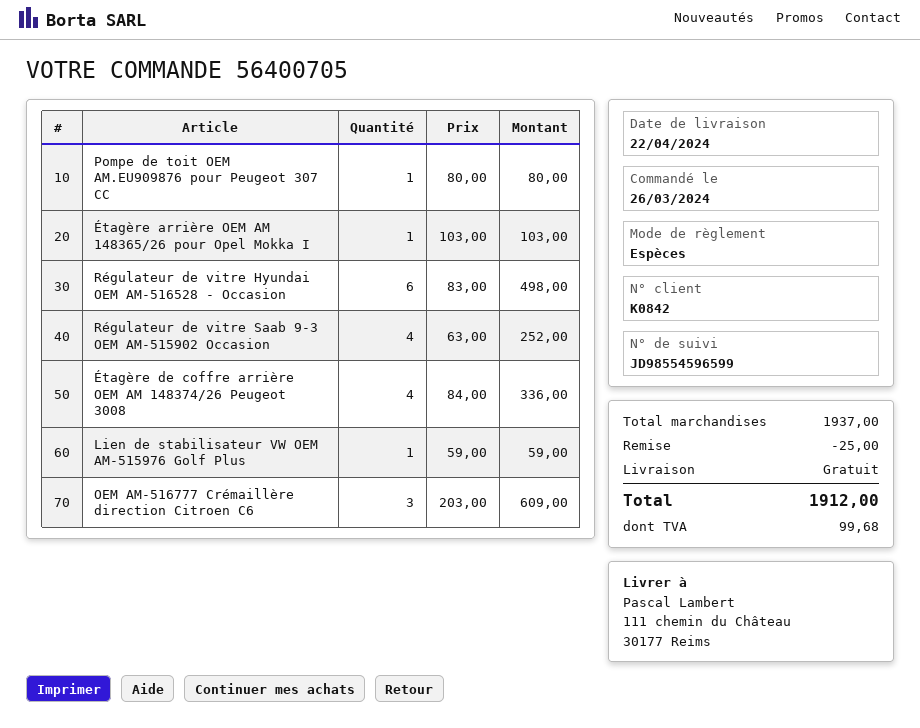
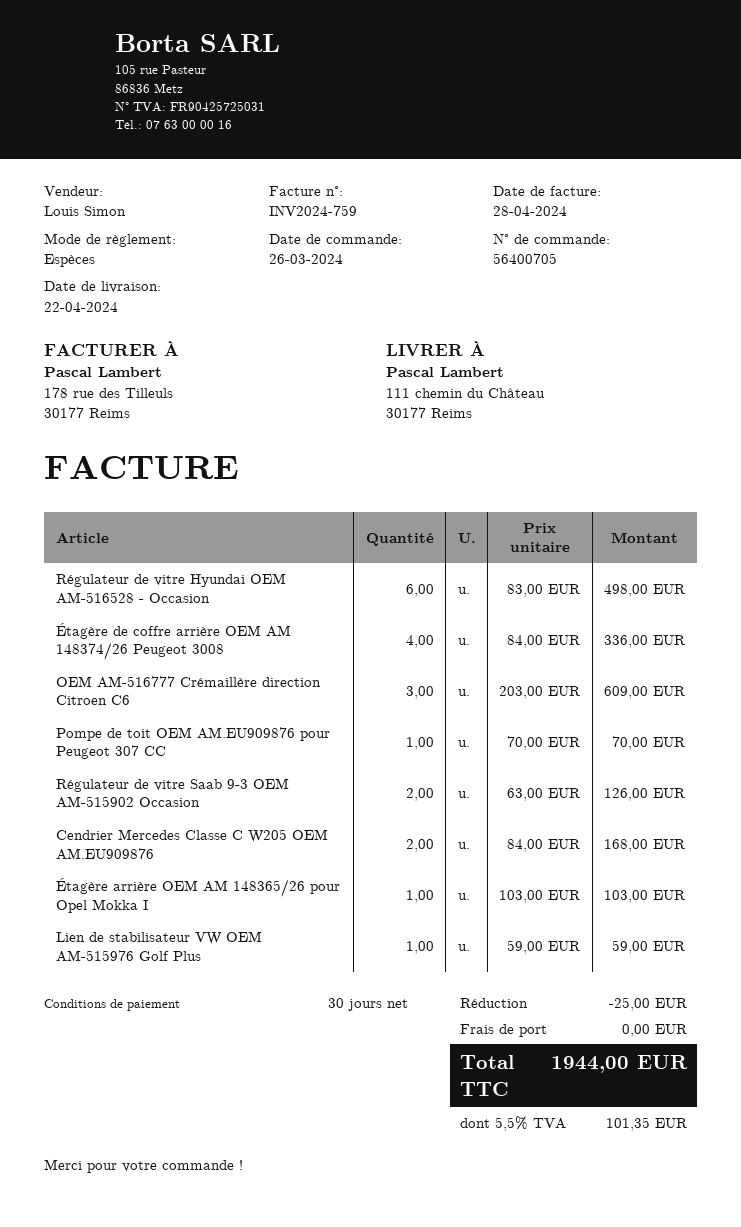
Pompe de toit OEM AM.EU909876 pour Peugeot 307 CC: 1 x 80.00 = 80.00 -> 1 x 70.00 = 70.00
Régulateur de vitre Saab 9-3 OEM AM-515902 Occasion: 4 x 63.00 = 252.00 -> 2 x 63.00 = 126.00
Cendrier Mercedes Classe C W205 OEM AM.EU909876: none -> 2 x 84.00 = 168.00
tax: 99.68 -> 101.35
total: 1912.00 -> 1944.00

